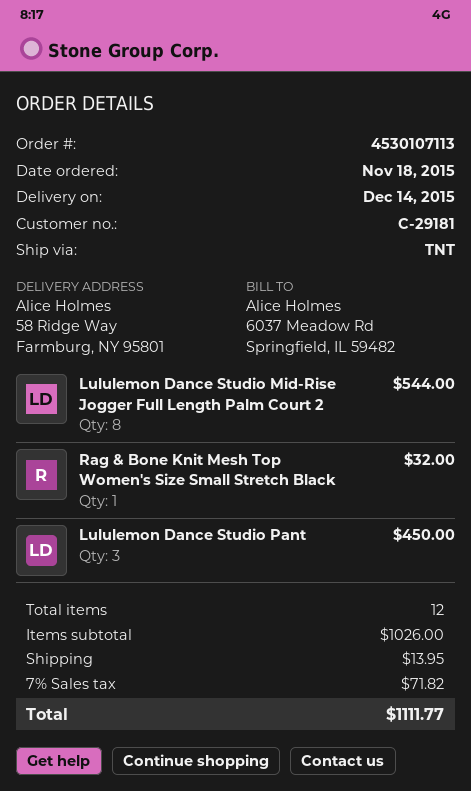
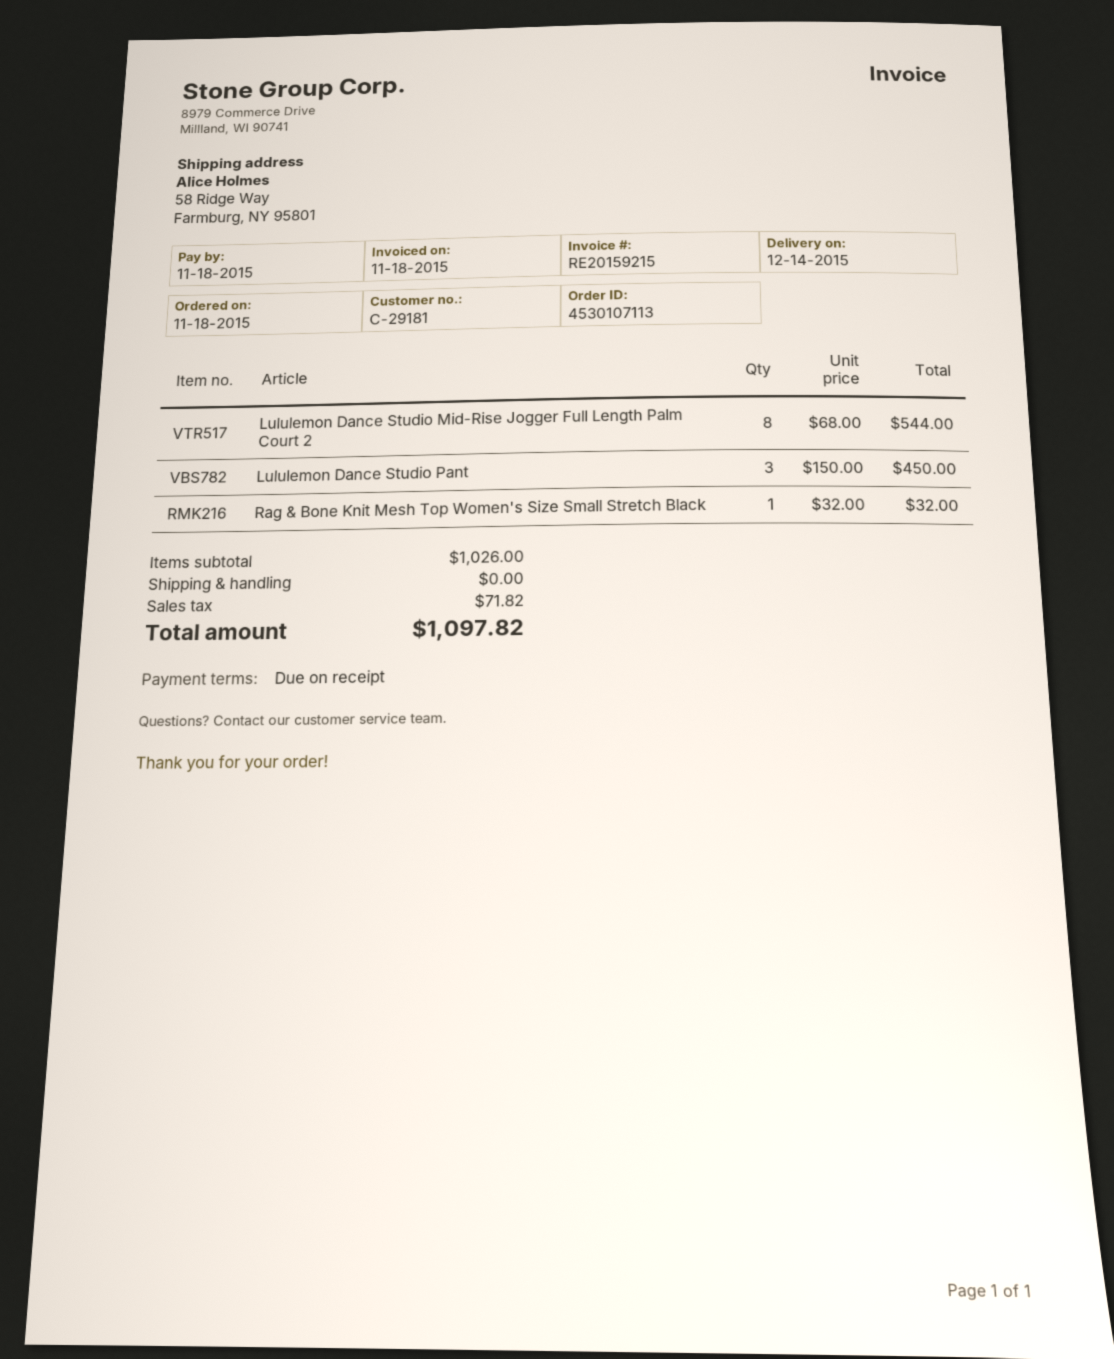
shipping: 13.95 -> 0.00
total: 1111.77 -> 1097.82

